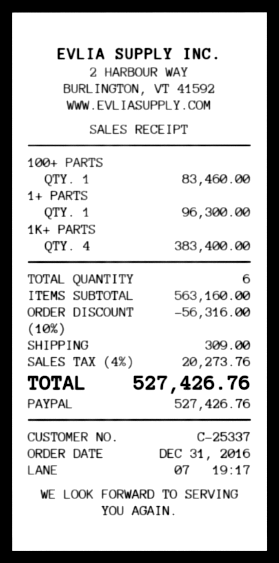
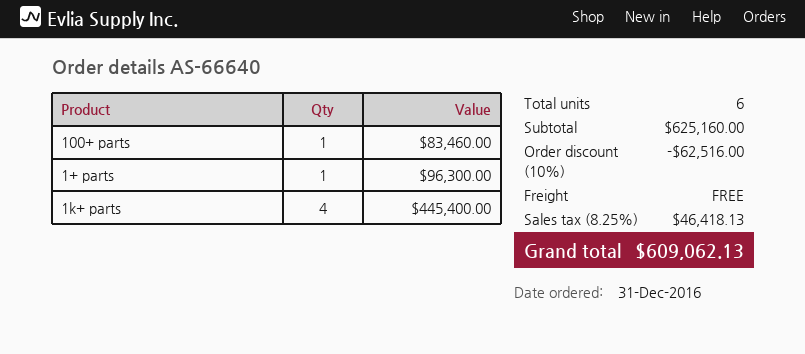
1K+ PARTS: 4 for 383400.00 -> 4 for 445400.00
subtotal: 563160.00 -> 625160.00
discount: 10% = 56316.00 -> 10% = 62516.00
shipping: 309.00 -> 0.00
tax: 4% = 20273.76 -> 8.25% = 46418.13
total: 527426.76 -> 609062.13

